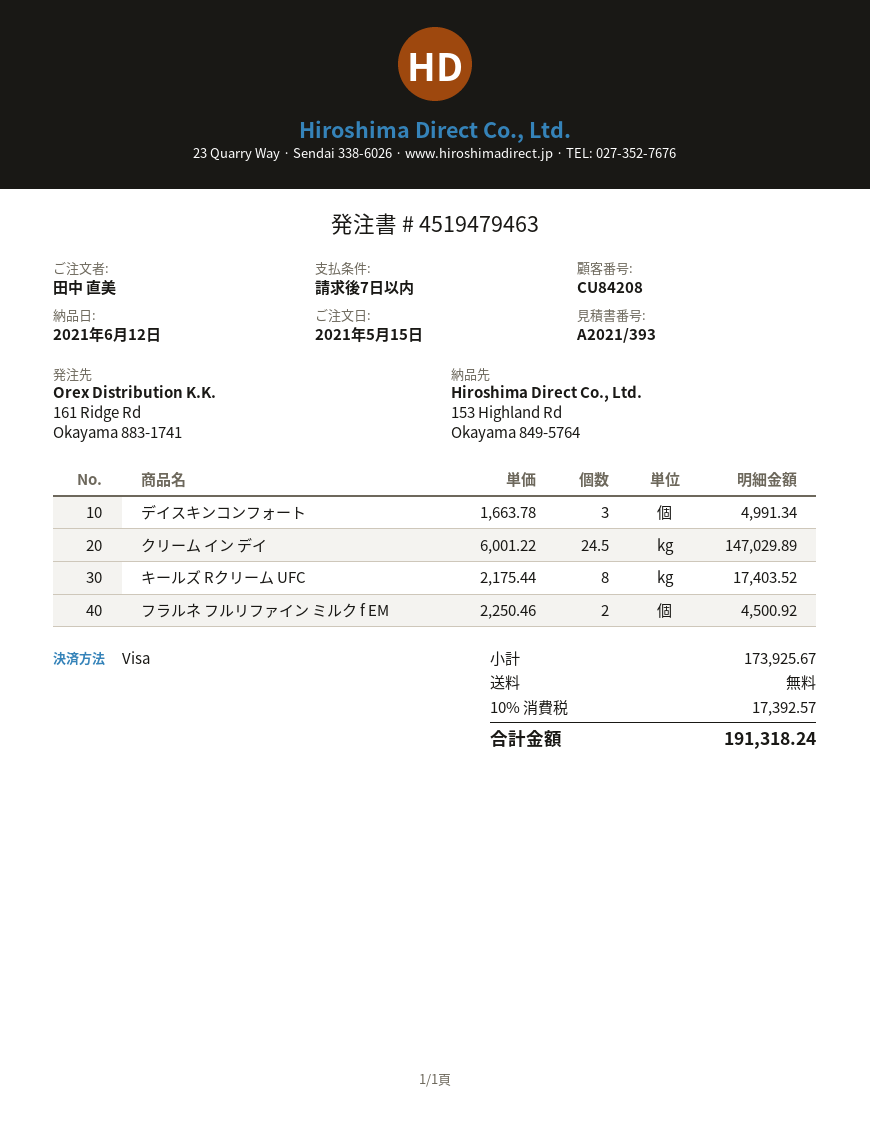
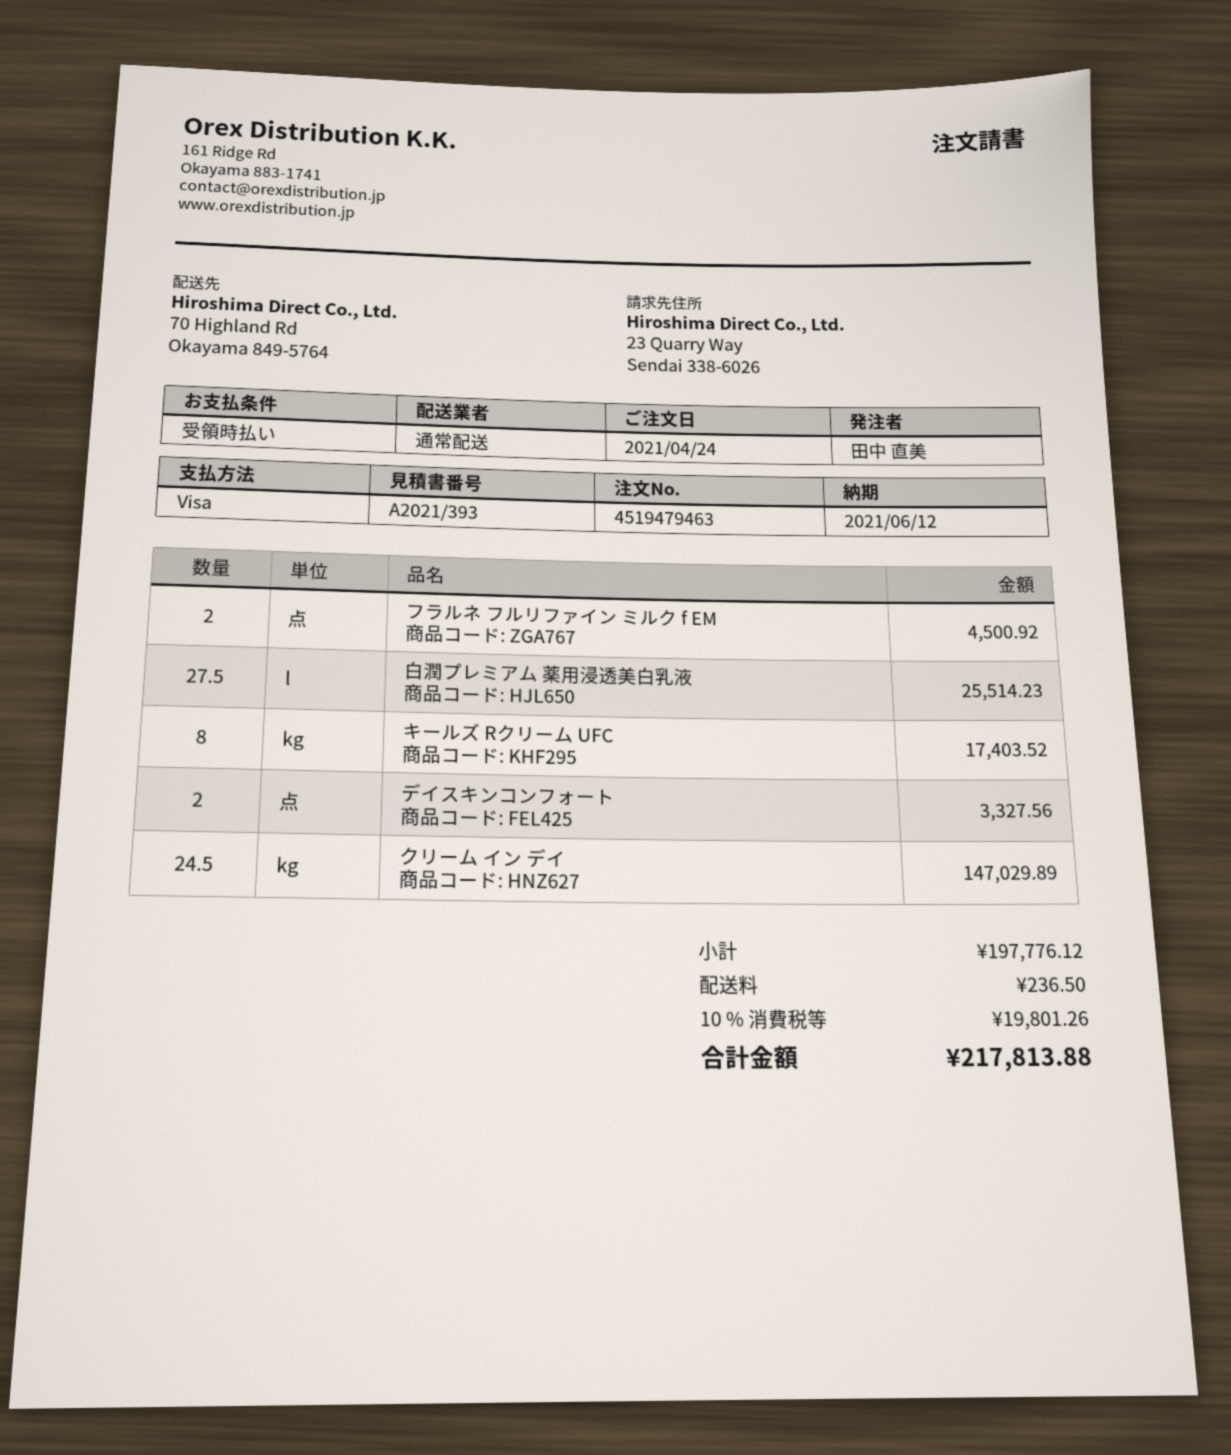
order date: 2021-05-15 -> 2021-04-24
payment terms: 7 days -> on receipt
ship to: 153 Highland Rd, Okayama 849-5764 -> 70 Highland Rd, Okayama 849-5764
デイスキンコンフォート: 3 for 4991.34 -> 2 for 3327.56
白潤プレミアム 薬用浸透美白乳液: none -> 27.5 for 25514.23
subtotal: 173925.67 -> 197776.12
shipping: 0.00 -> 236.50
tax: 10% = 17392.57 -> 10% = 19801.26
total: 191318.24 -> 217813.88

